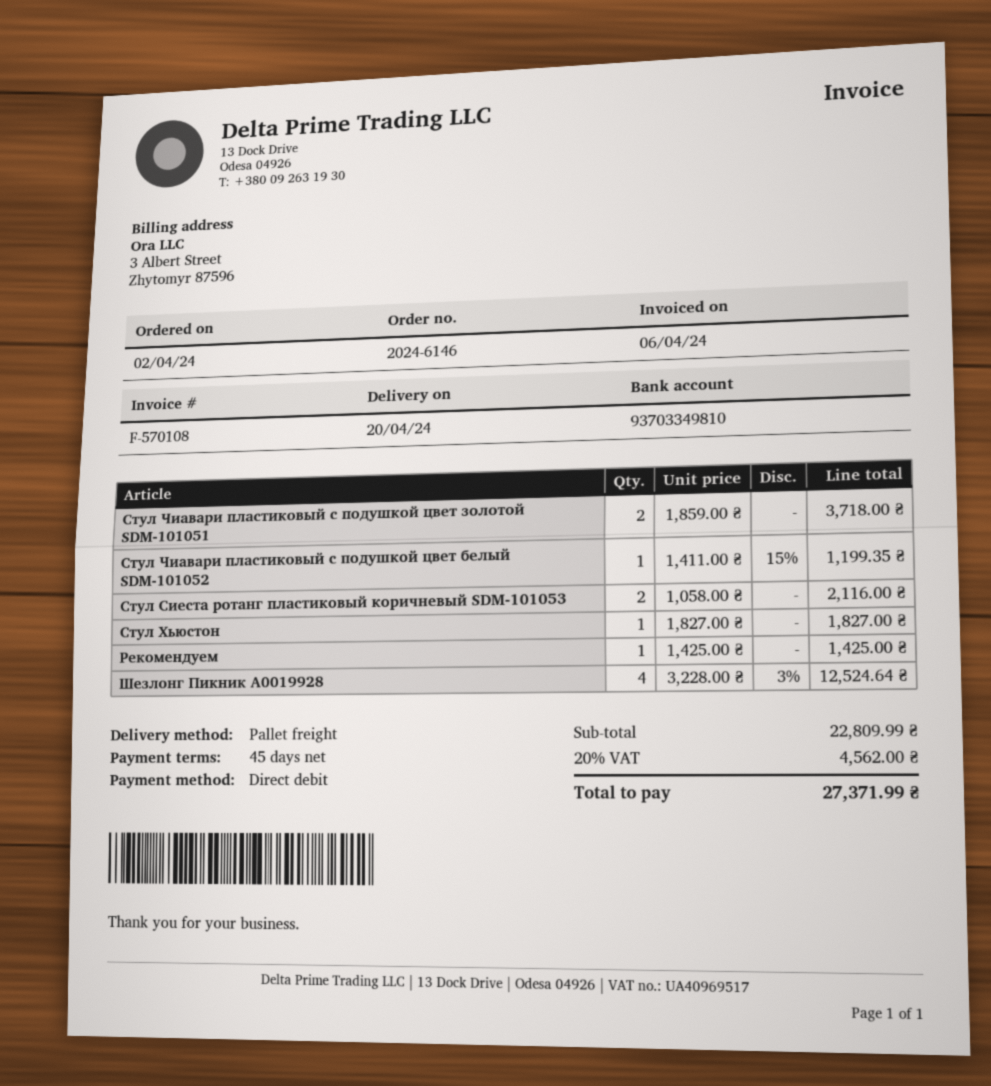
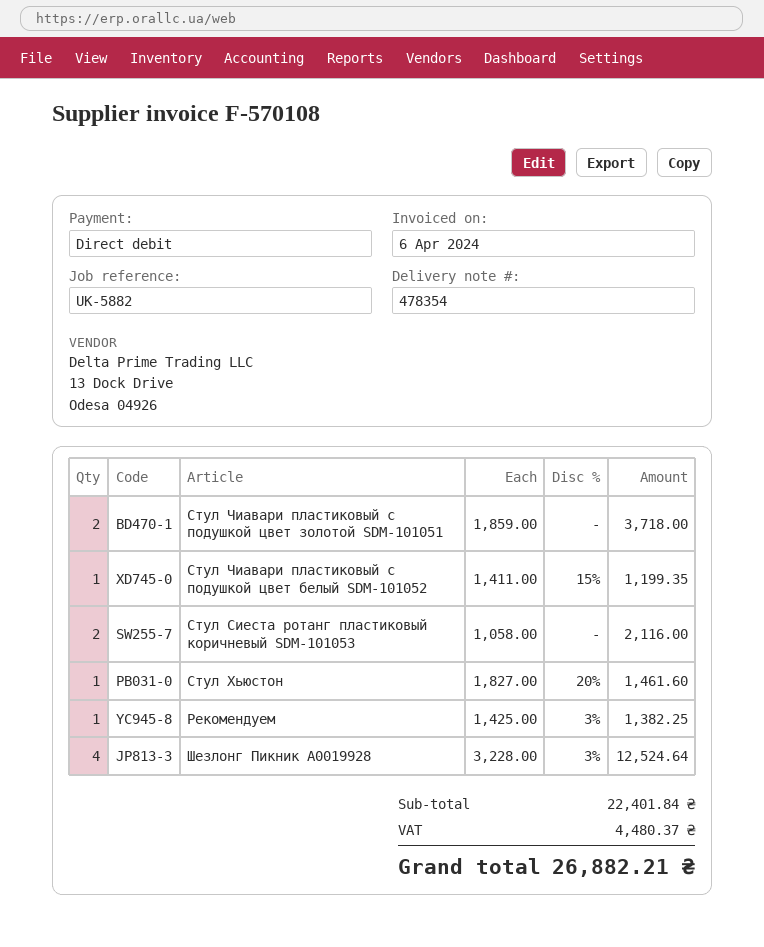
Стул Хьюстон: 1 x 1827.00 = 1827.00 -> 1 x 1827.00 - 20% = 1461.60
Рекомендуем: 1 x 1425.00 = 1425.00 -> 1 x 1425.00 - 3% = 1382.25
subtotal: 22809.99 -> 22401.84
tax: 4562.00 -> 4480.37
total: 27371.99 -> 26882.21

